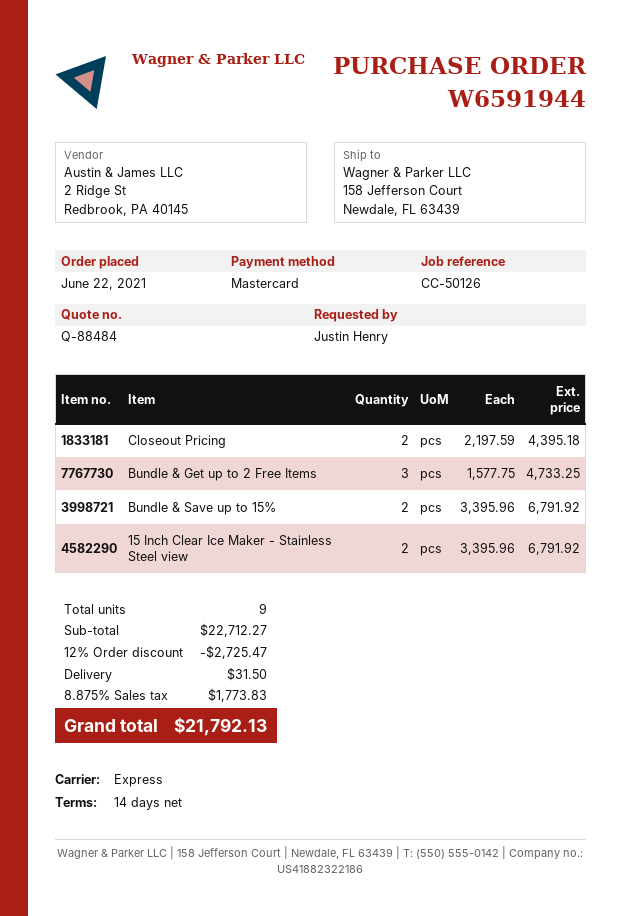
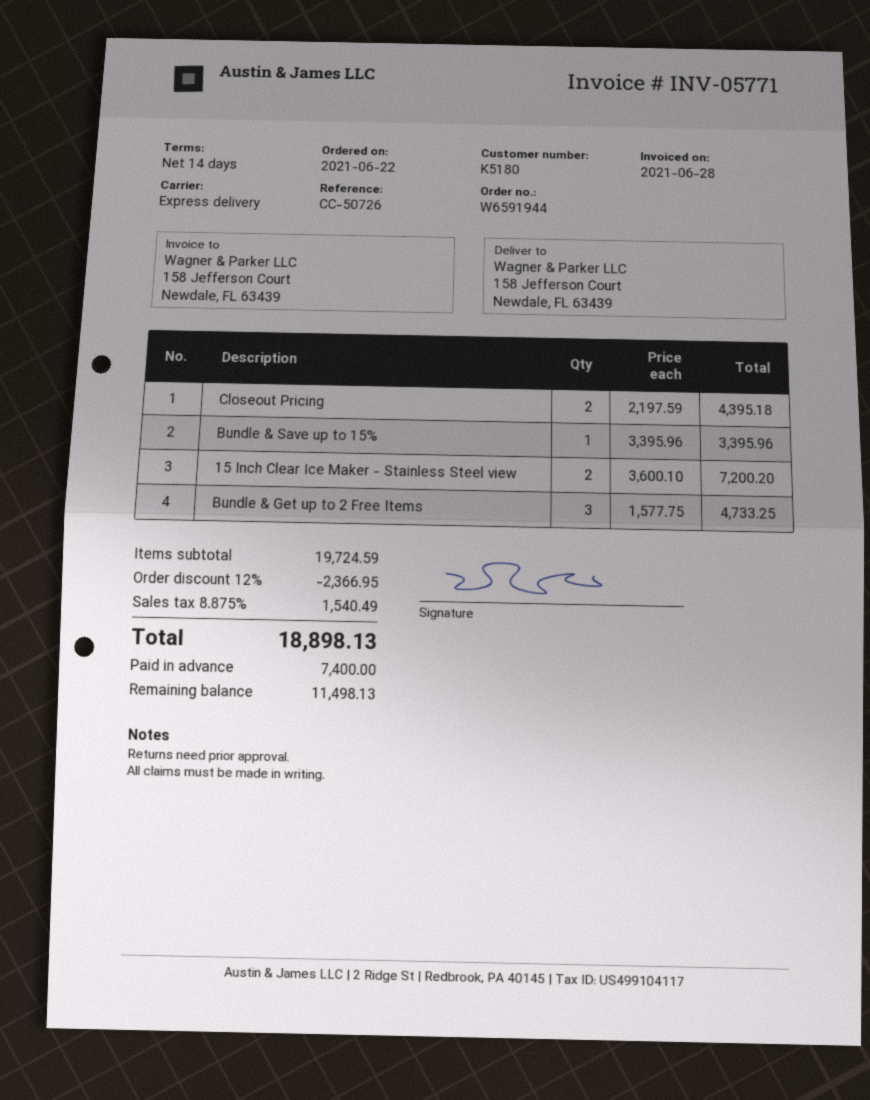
reference: CC-50126 -> CC-50726
Bundle & Save up to 15%: 2 x 3395.96 = 6791.92 -> 1 x 3395.96 = 3395.96
15 Inch Clear Ice Maker - Stainless Steel view: 2 x 3395.96 = 6791.92 -> 2 x 3600.10 = 7200.20
subtotal: 22712.27 -> 19724.59
discount: 12% = 2725.47 -> 12% = 2366.95
shipping: 31.50 -> none
tax: 8.875% = 1773.83 -> 8.875% = 1540.49
total: 21792.13 -> 18898.13

